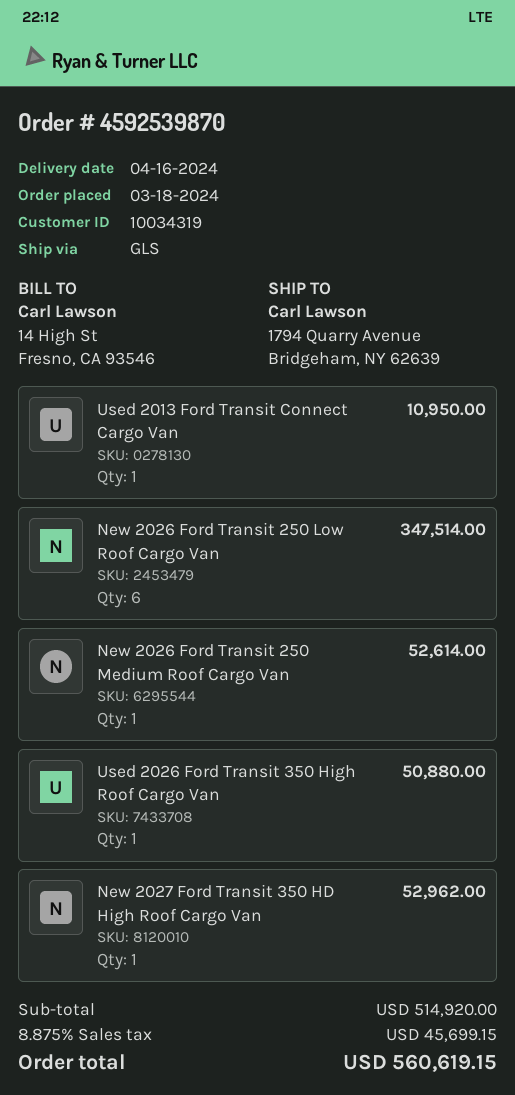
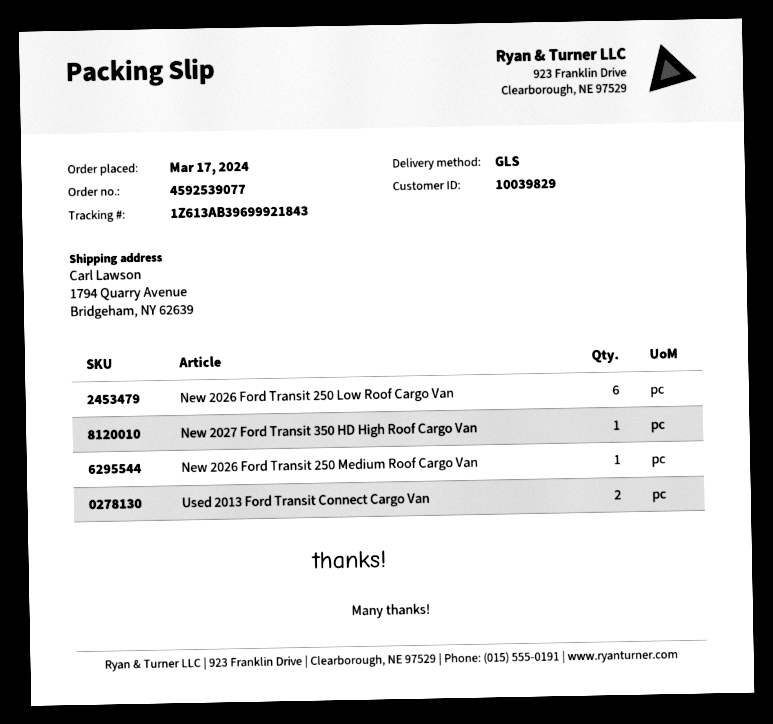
order number: 4592539870 -> 4592539077
order date: 2024-03-18 -> 2024-03-17
customer number: 10034319 -> 10039829
Used 2013 Ford Transit Connect Cargo Van: 1 -> 2
Used 2026 Ford Transit 350 High Roof Cargo Van: 1 -> none

